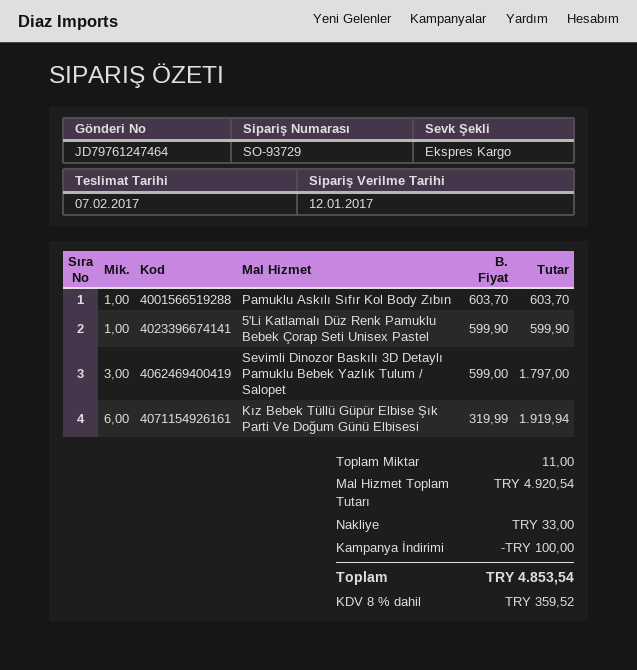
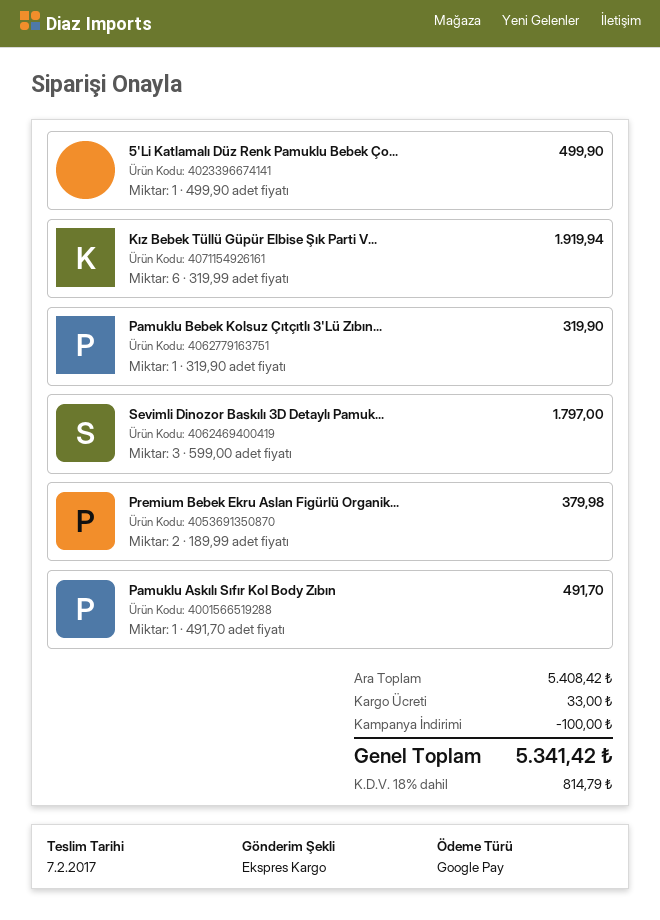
Pamuklu Askılı Sıfır Kol Body Zıbın: 1 x 603.70 = 603.70 -> 1 x 491.70 = 491.70
5'Li Katlamalı Düz Renk Pamuklu Bebek Çorap Seti Unisex Pastel: 1 x 599.90 = 599.90 -> 1 x 499.90 = 499.90
Pamuklu Bebek Kolsuz Çıtçıtlı 3'Lü Zıbın...: none -> 1 x 319.90 = 319.90
Premium Bebek Ekru Aslan Figürlü Organik...: none -> 2 x 189.99 = 379.98
subtotal: 4920.54 -> 5408.42
tax: 8% = 359.52 -> 18% = 814.79
total: 4853.54 -> 5341.42

